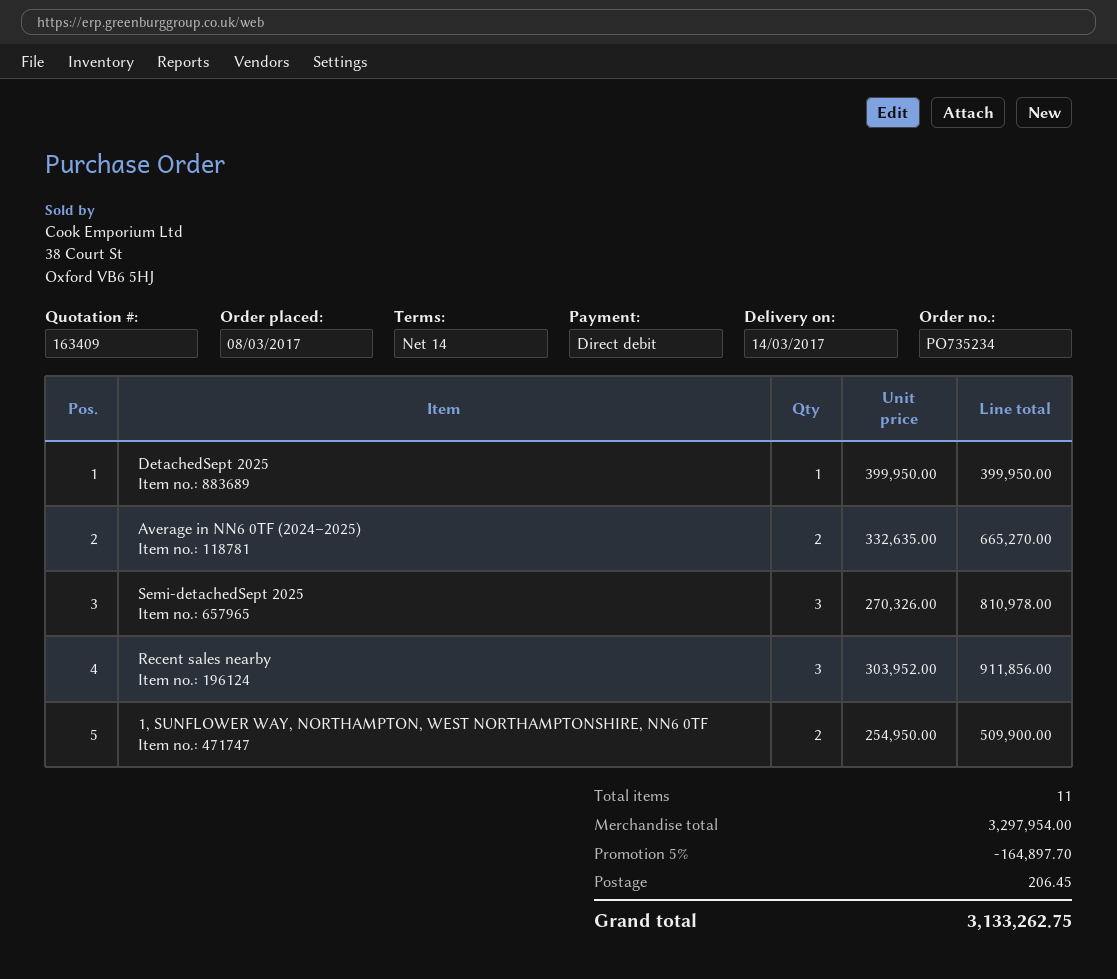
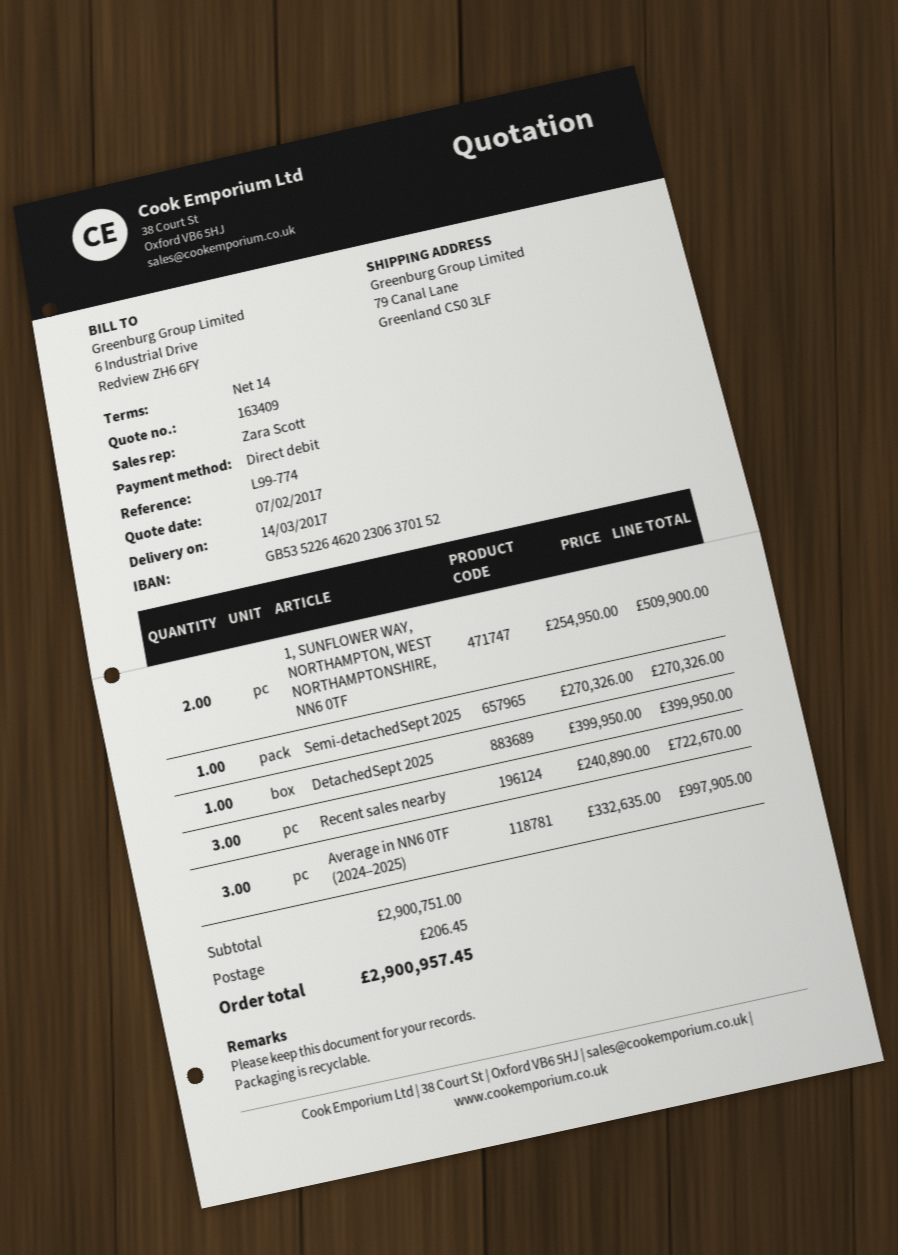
Average in NN6 0TF (2024–2025): 2 x 332635.00 = 665270.00 -> 3 x 332635.00 = 997905.00
Semi-detachedSept 2025: 3 x 270326.00 = 810978.00 -> 1 x 270326.00 = 270326.00
Recent sales nearby: 3 x 303952.00 = 911856.00 -> 3 x 240890.00 = 722670.00
subtotal: 3297954.00 -> 2900751.00
discount: 5% = 164897.70 -> none
total: 3133262.75 -> 2900957.45

